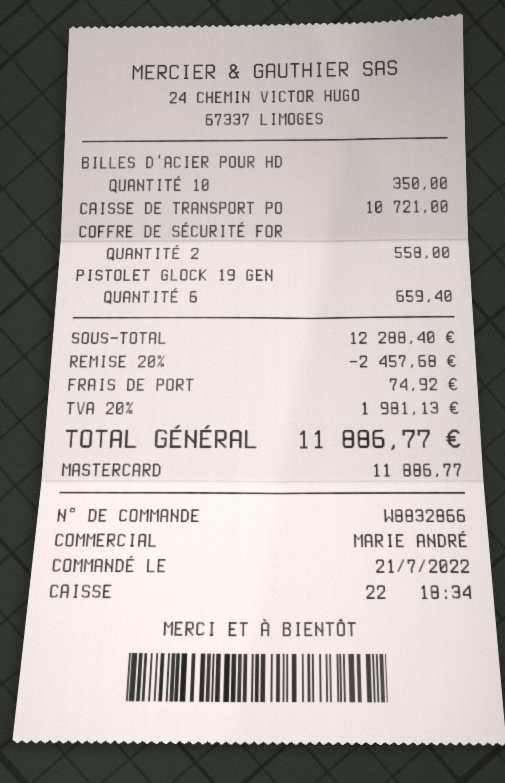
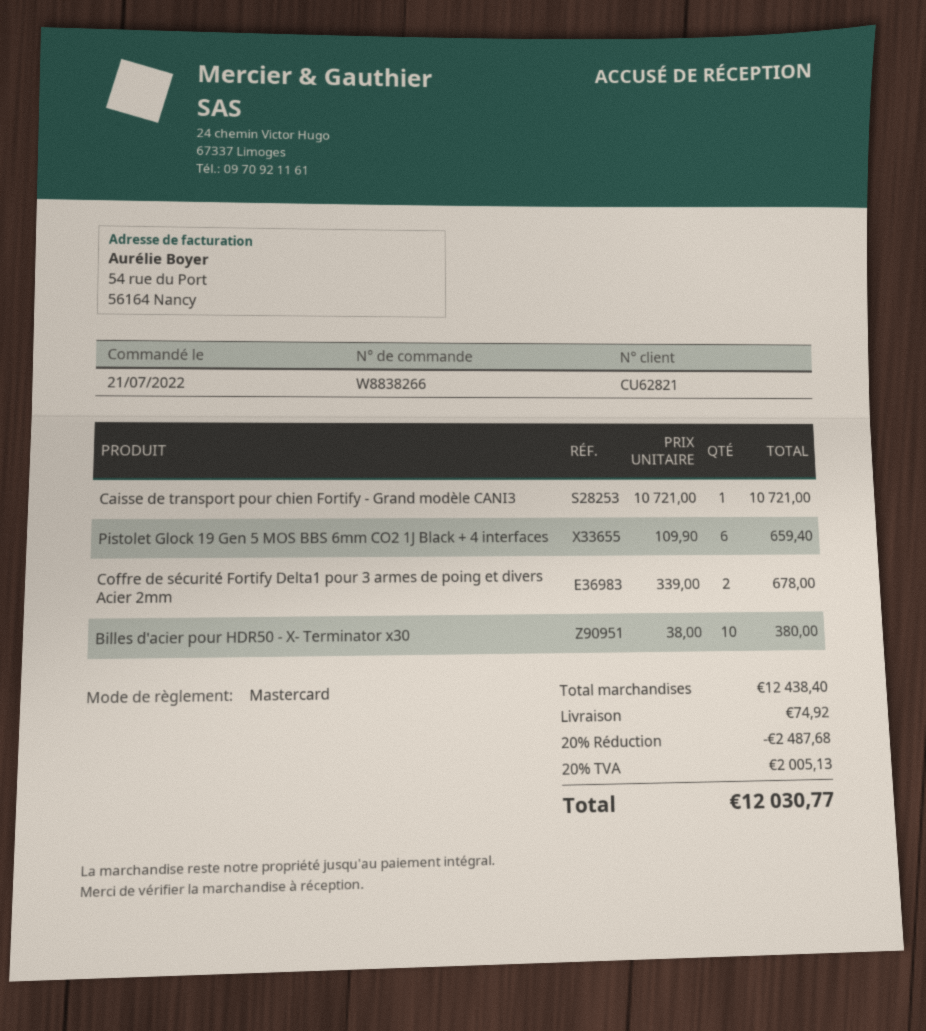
order number: W8832866 -> W8838266
BILLES D'ACIER POUR HD: 10 for 350.00 -> 10 for 380.00
COFFRE DE SÉCURITÉ FOR: 2 for 558.00 -> 2 for 678.00
subtotal: 12288.40 -> 12438.40
discount: 20% = 2457.68 -> 20% = 2487.68
tax: 20% = 1981.13 -> 20% = 2005.13
total: 11886.77 -> 12030.77

